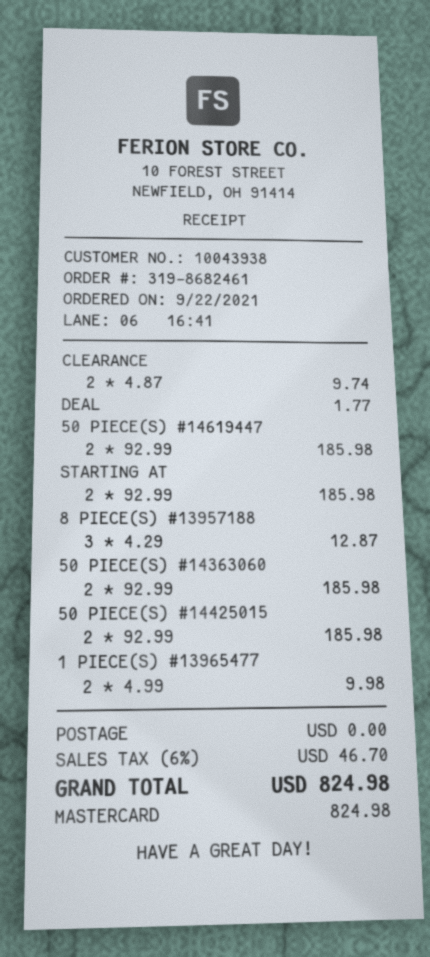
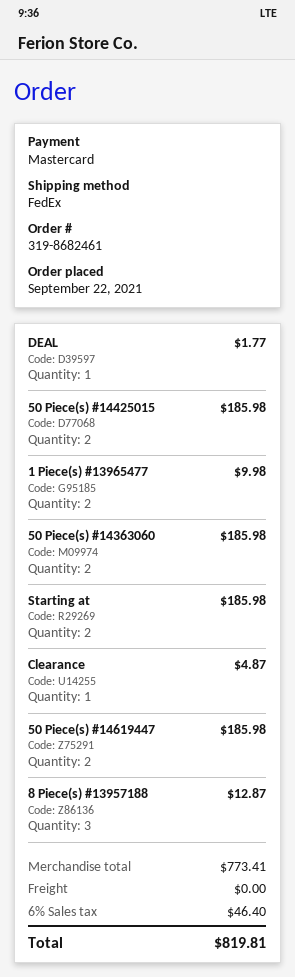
CLEARANCE: 2 for 9.74 -> 1 for 4.87
tax: 6% = 46.70 -> 6% = 46.40
total: 824.98 -> 819.81

